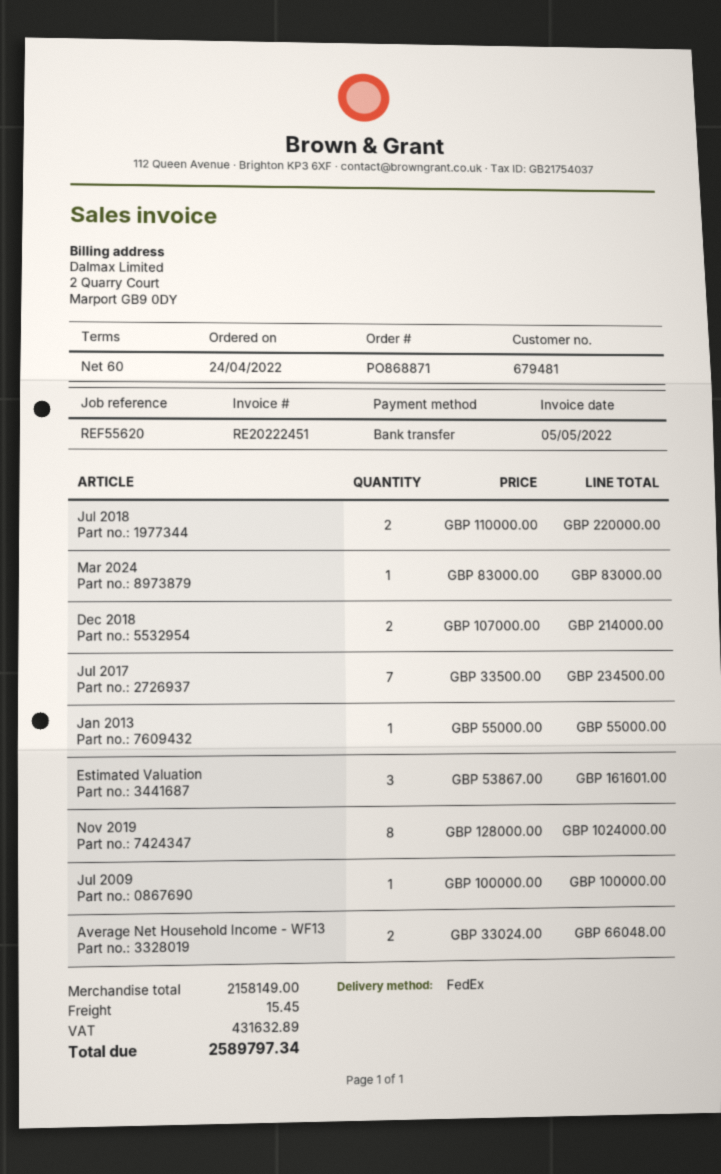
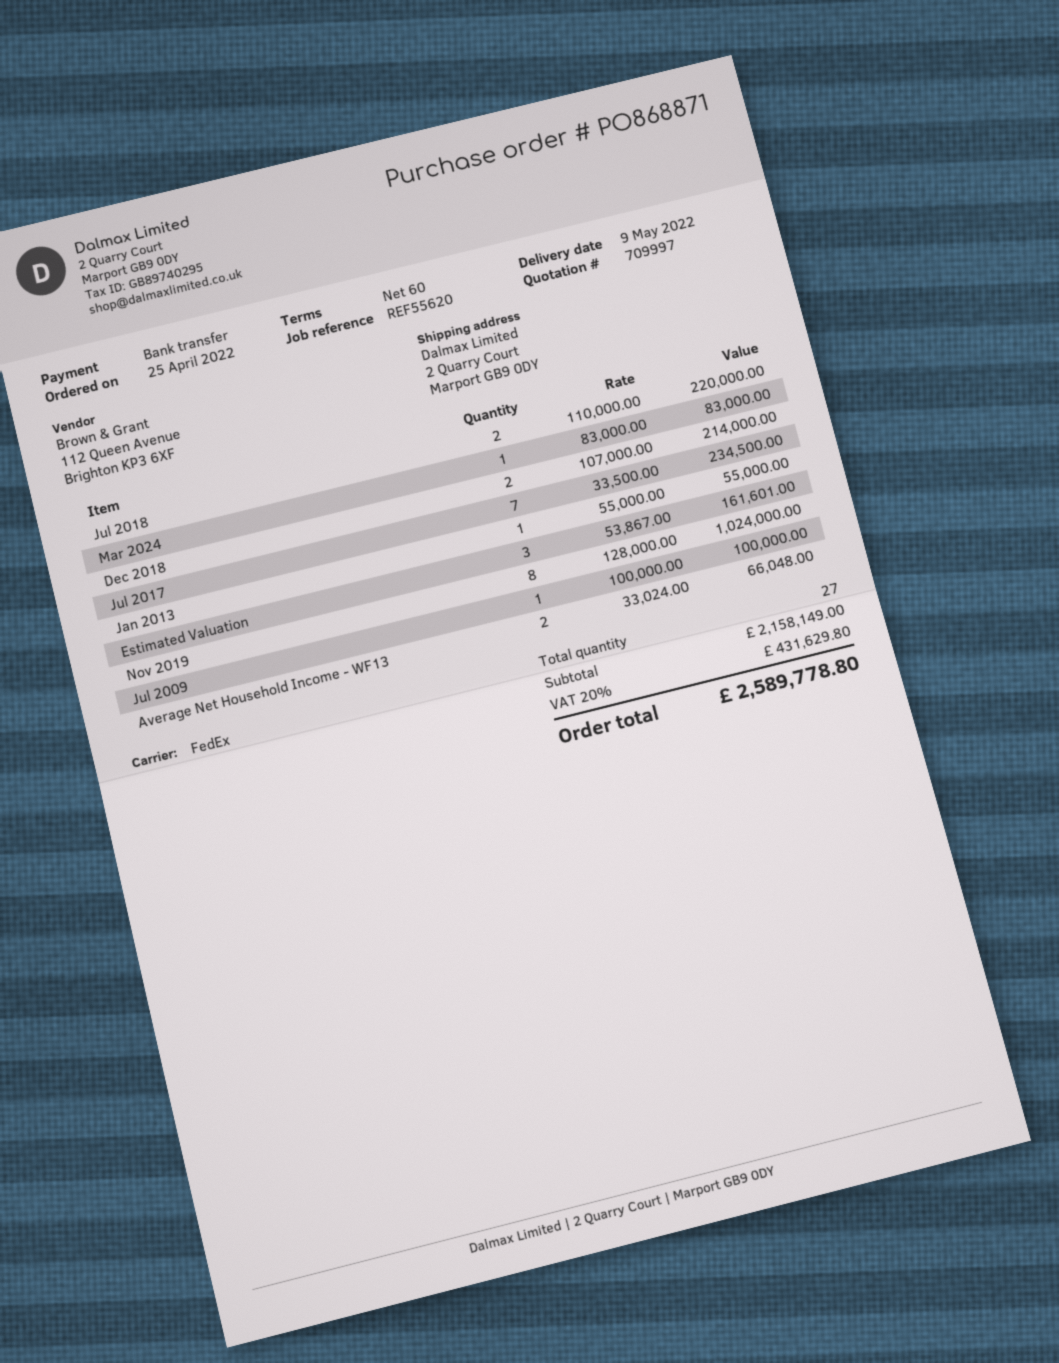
order date: 2022-04-24 -> 2022-04-25
shipping: 15.45 -> none
tax: 431632.89 -> 431629.80
total: 2589797.34 -> 2589778.80

